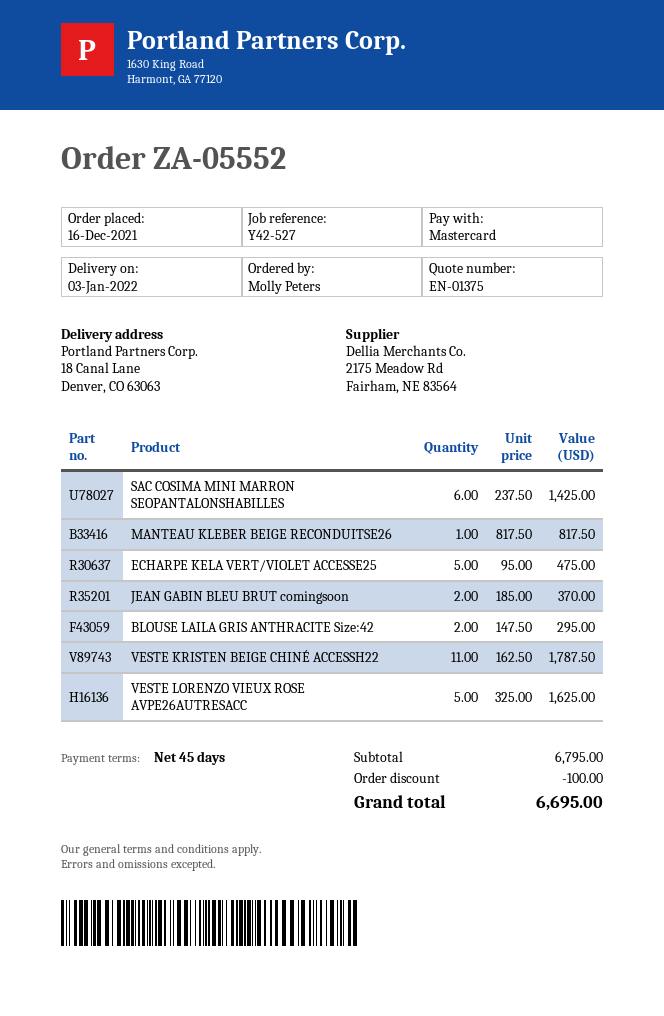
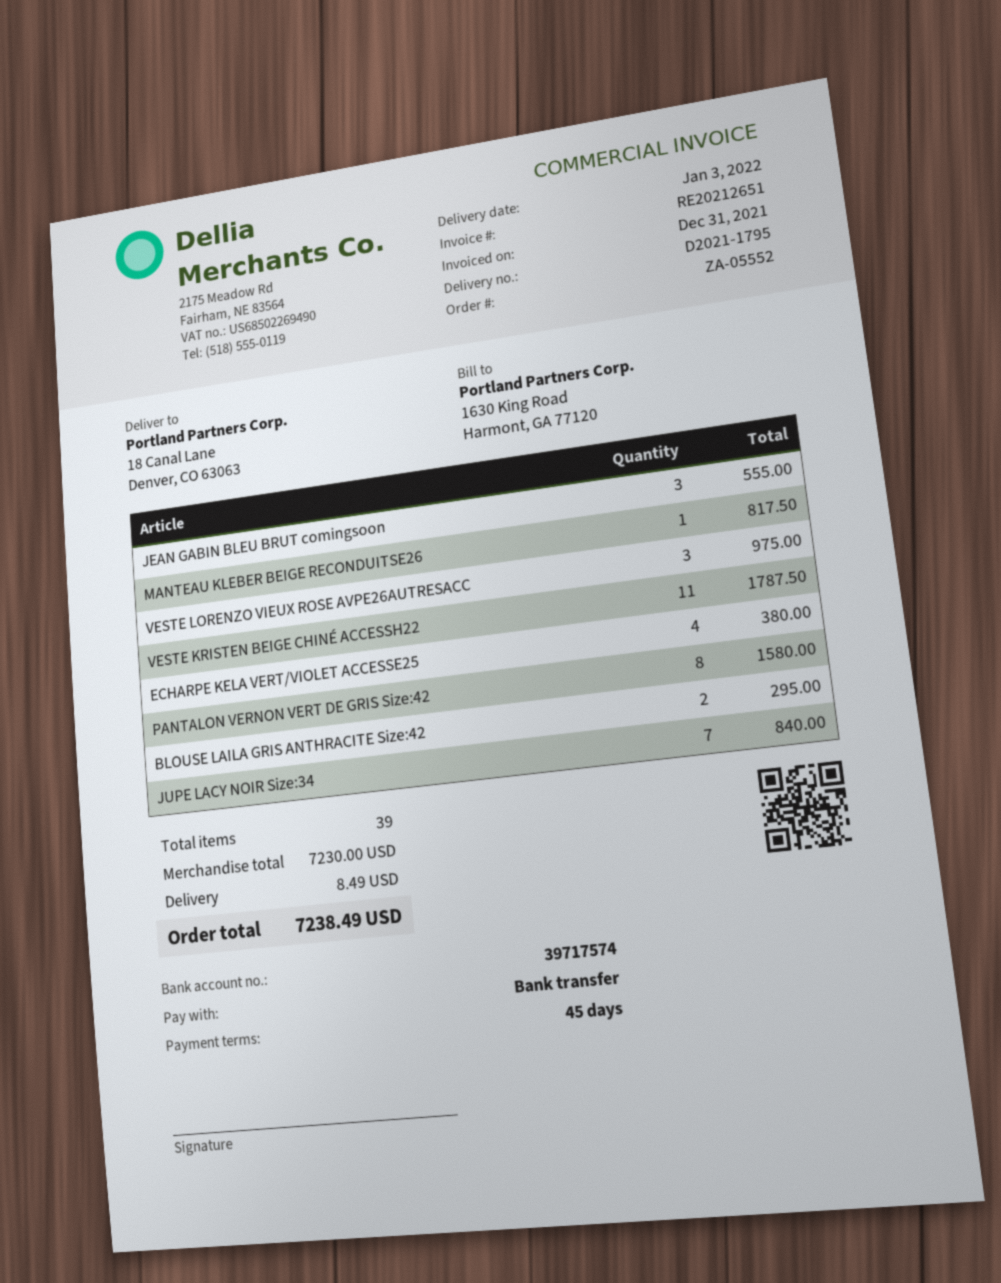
payment method: Mastercard -> bank transfer
SAC COSIMA MINI MARRON SEOPANTALONSHABILLES: 6 for 1425.00 -> none
ECHARPE KELA VERT/VIOLET ACCESSE25: 5 for 475.00 -> 4 for 380.00
JEAN GABIN BLEU BRUT comingsoon: 2 for 370.00 -> 3 for 555.00
VESTE LORENZO VIEUX ROSE AVPE26AUTRESACC: 5 for 1625.00 -> 3 for 975.00
PANTALON VERNON VERT DE GRIS Size:42: none -> 8 for 1580.00
JUPE LACY NOIR Size:34: none -> 7 for 840.00
subtotal: 6795.00 -> 7230.00
discount: 100.00 -> none
shipping: none -> 8.49
total: 6695.00 -> 7238.49

